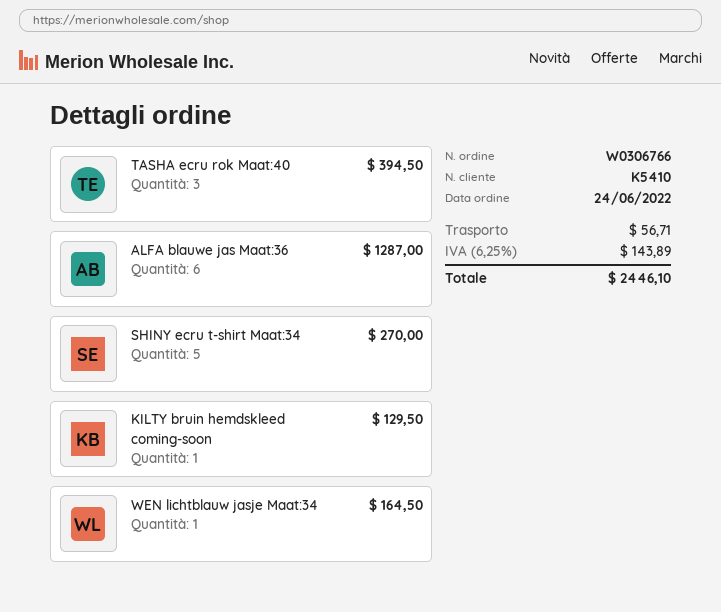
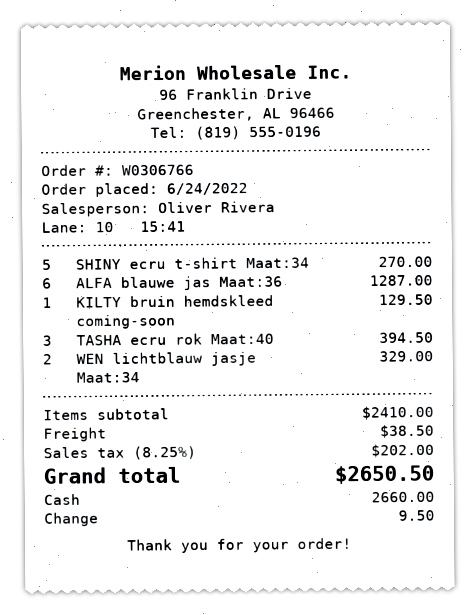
WEN lichtblauw jasje Maat:34: 1 for 164.50 -> 2 for 329.00
shipping: 56.71 -> 38.50
tax: 6.25% = 143.89 -> 8.25% = 202.00
total: 2446.10 -> 2650.50

